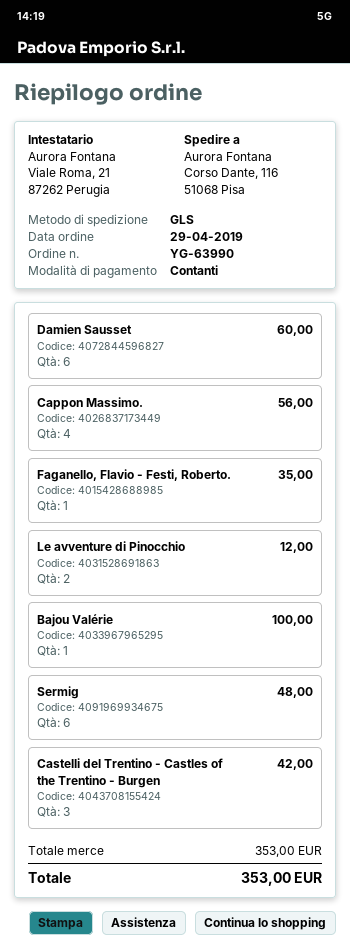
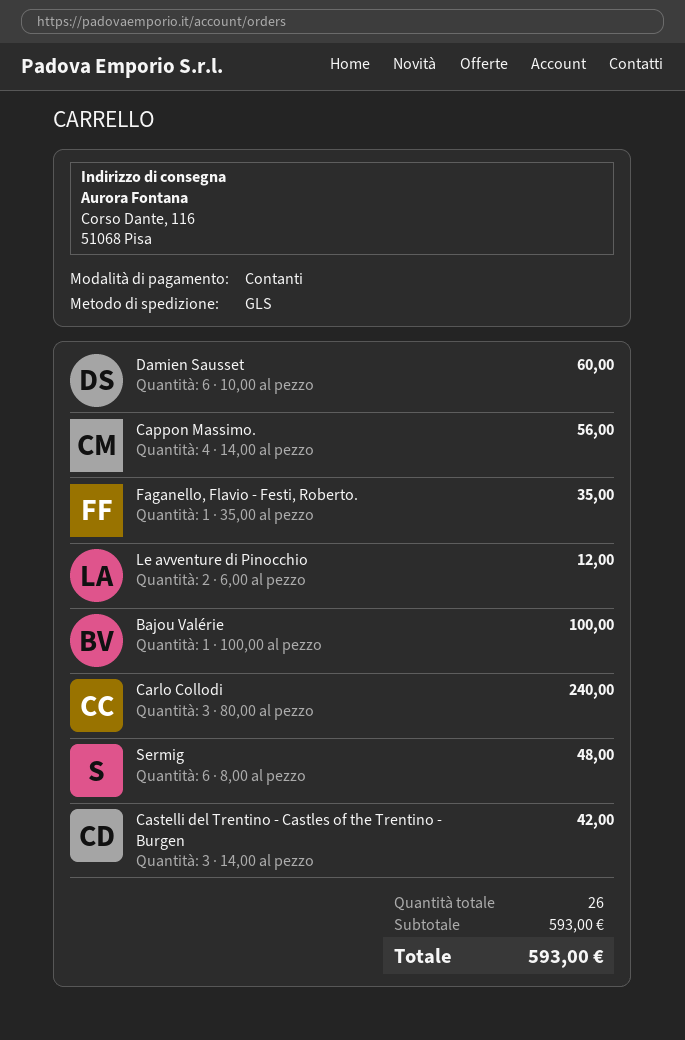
Carlo Collodi: none -> 3 for 240.00
subtotal: 353.00 -> 593.00
total: 353.00 -> 593.00

